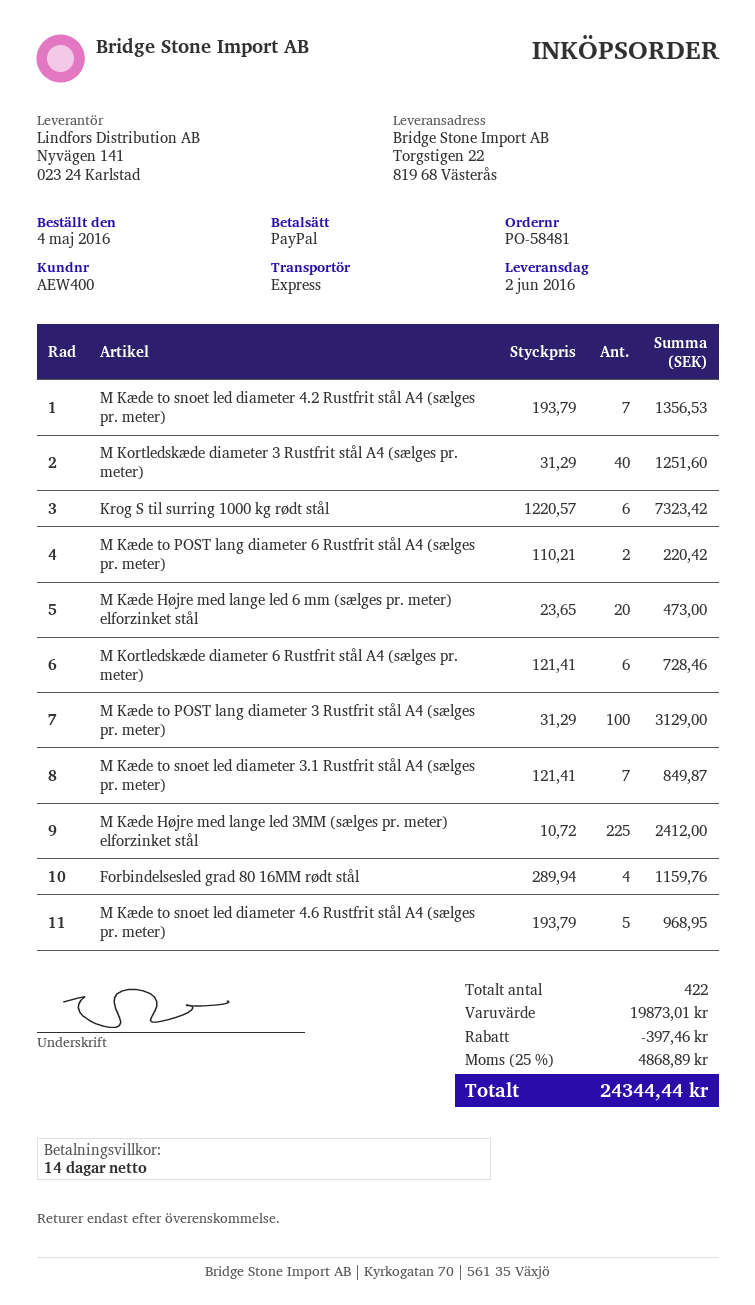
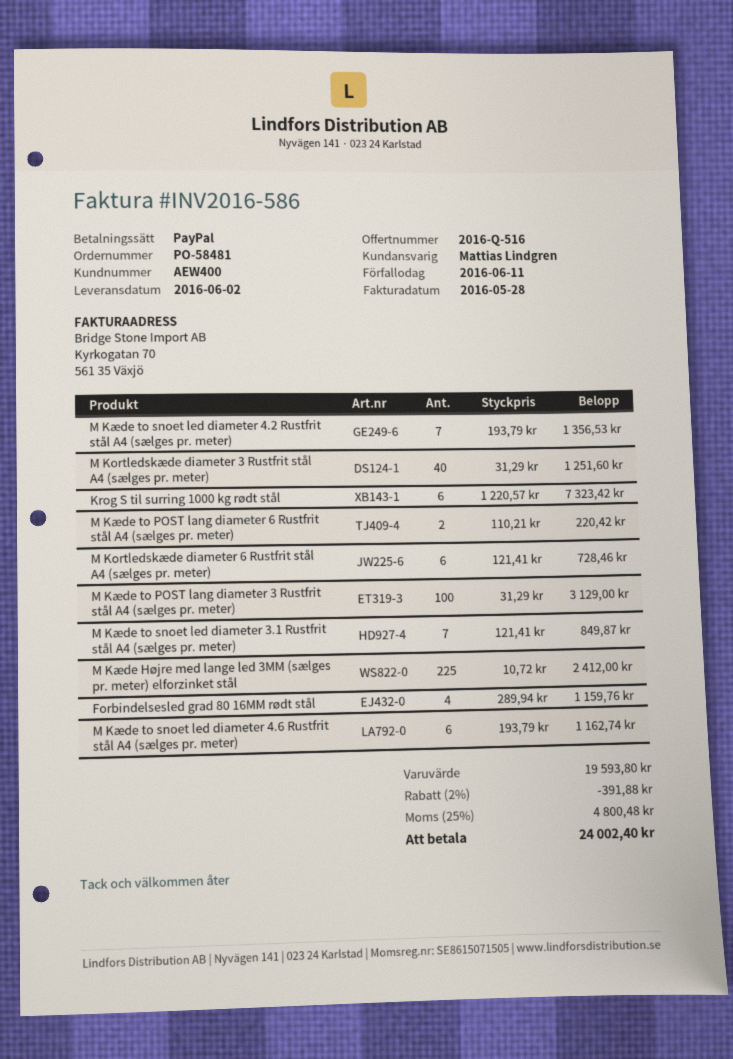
M Kæde Højre med lange led 6 mm (sælges pr. meter) elforzinket stål: 20 x 23.65 = 473.00 -> none
M Kæde to snoet led diameter 4.6 Rustfrit stål A4 (sælges pr. meter): 5 x 193.79 = 968.95 -> 6 x 193.79 = 1162.74
subtotal: 19873.01 -> 19593.80
discount: 397.46 -> 391.88
tax: 25% = 4868.89 -> 25% = 4800.48
total: 24344.44 -> 24002.40

